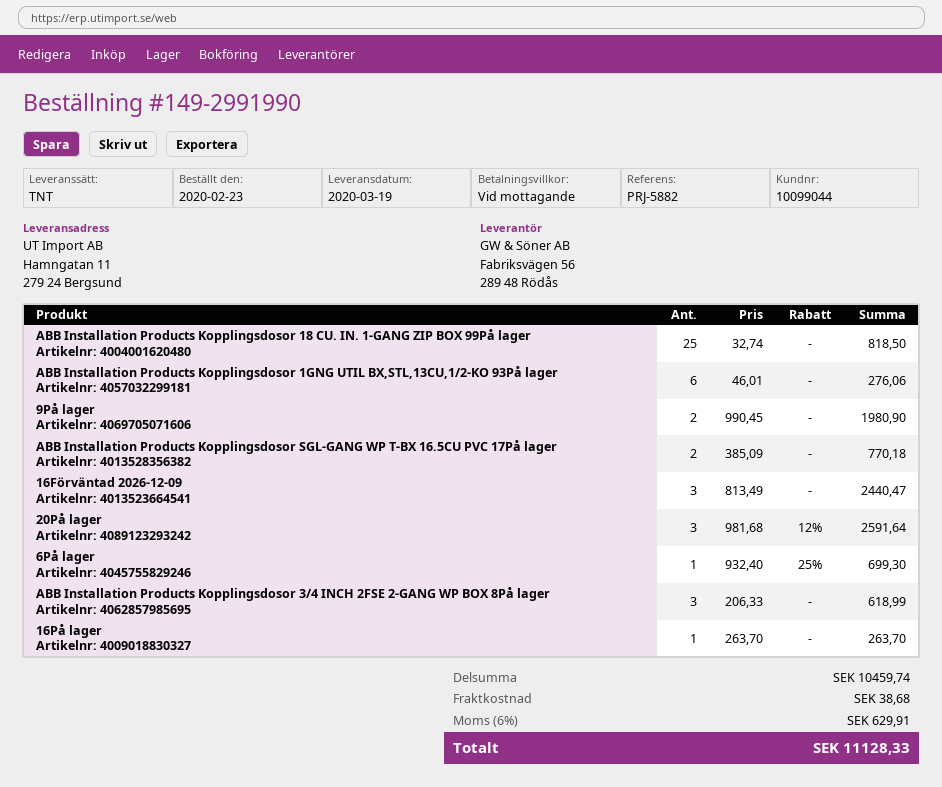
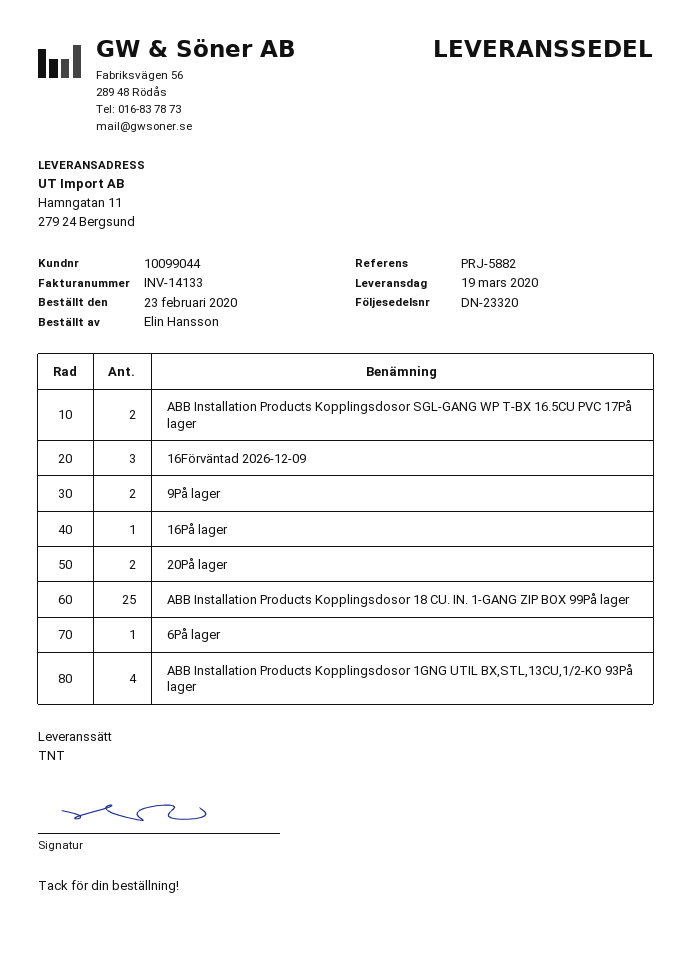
ABB Installation Products Kopplingsdosor 1GNG UTIL BX,STL,13CU,1/2-KO 93På lager: 6 -> 4
20På lager: 3 -> 2
ABB Installation Products Kopplingsdosor 3/4 INCH 2FSE 2-GANG WP BOX 8På lager: 3 -> none

